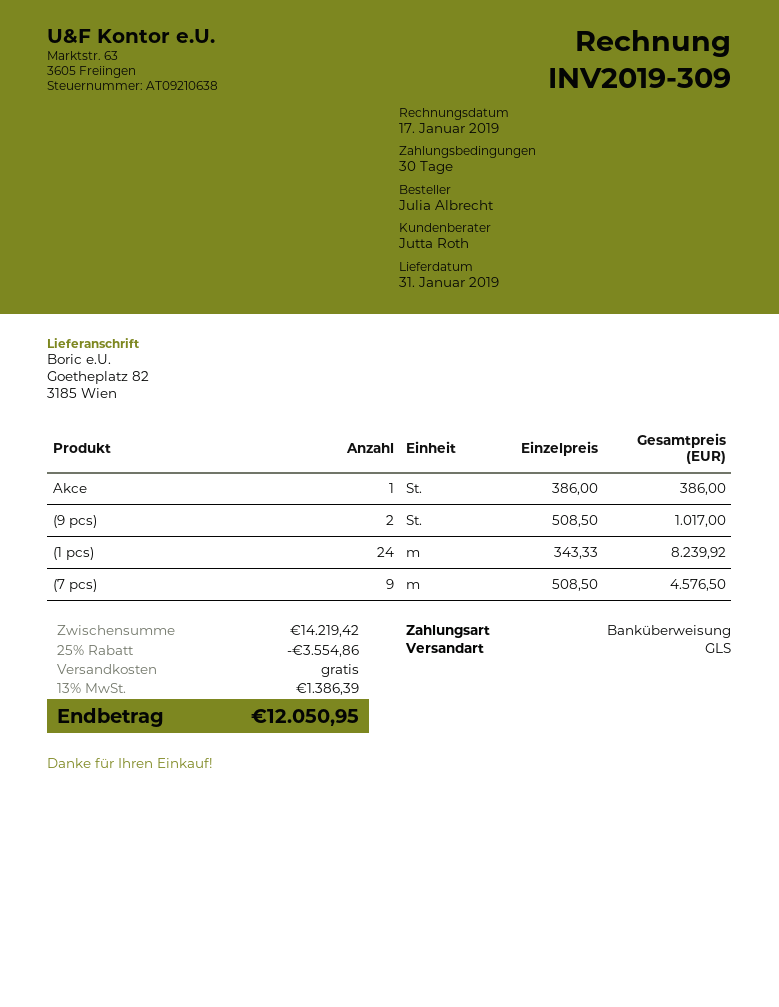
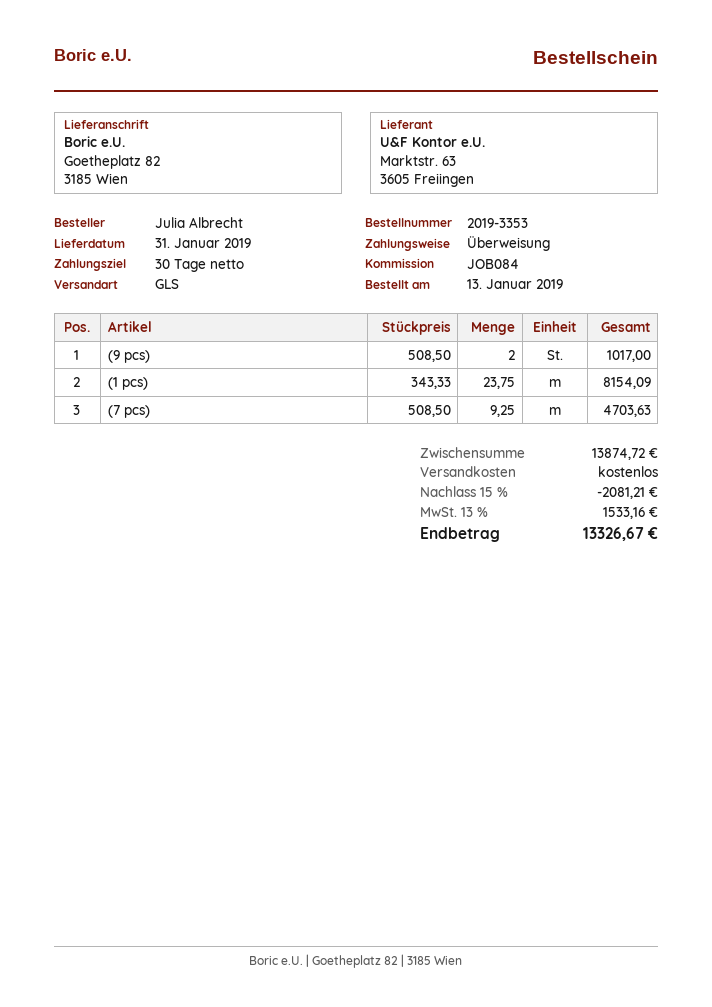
Akce: 1 x 386.00 = 386.00 -> none
(1 pcs): 24 x 343.33 = 8239.92 -> 23.75 x 343.33 = 8154.09
(7 pcs): 9 x 508.50 = 4576.50 -> 9.25 x 508.50 = 4703.63
subtotal: 14219.42 -> 13874.72
discount: 25% = 3554.86 -> 15% = 2081.21
tax: 13% = 1386.39 -> 13% = 1533.16
total: 12050.95 -> 13326.67

